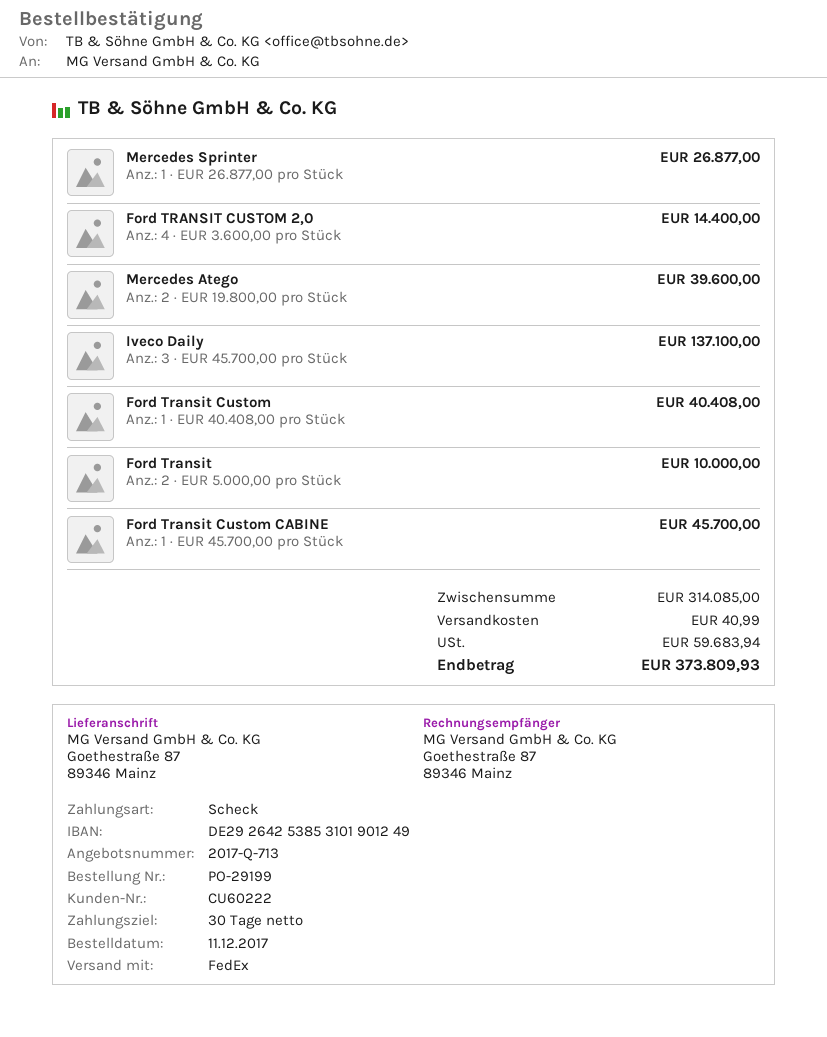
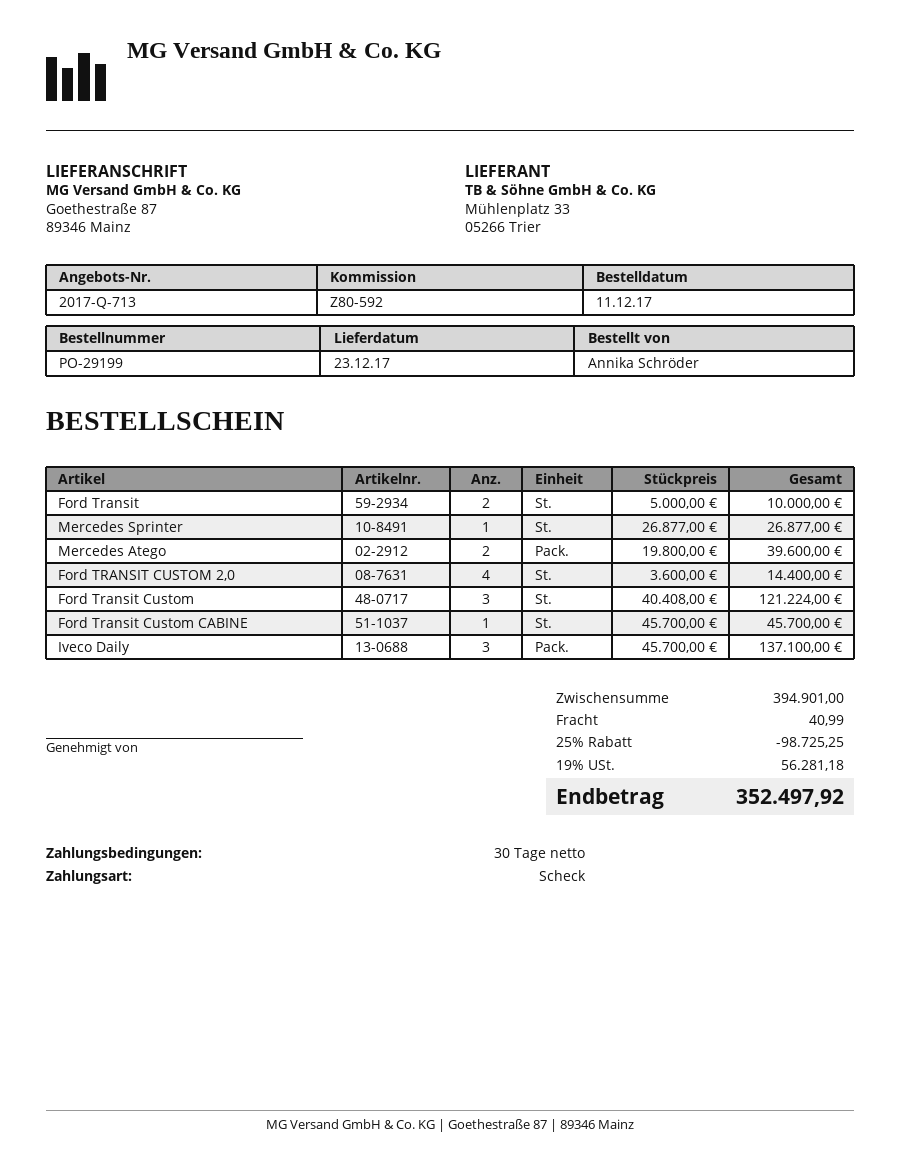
Ford Transit Custom: 1 x 40408.00 = 40408.00 -> 3 x 40408.00 = 121224.00
subtotal: 314085.00 -> 394901.00
discount: none -> 25% = 98725.25
tax: 59683.94 -> 56281.18
total: 373809.93 -> 352497.92

